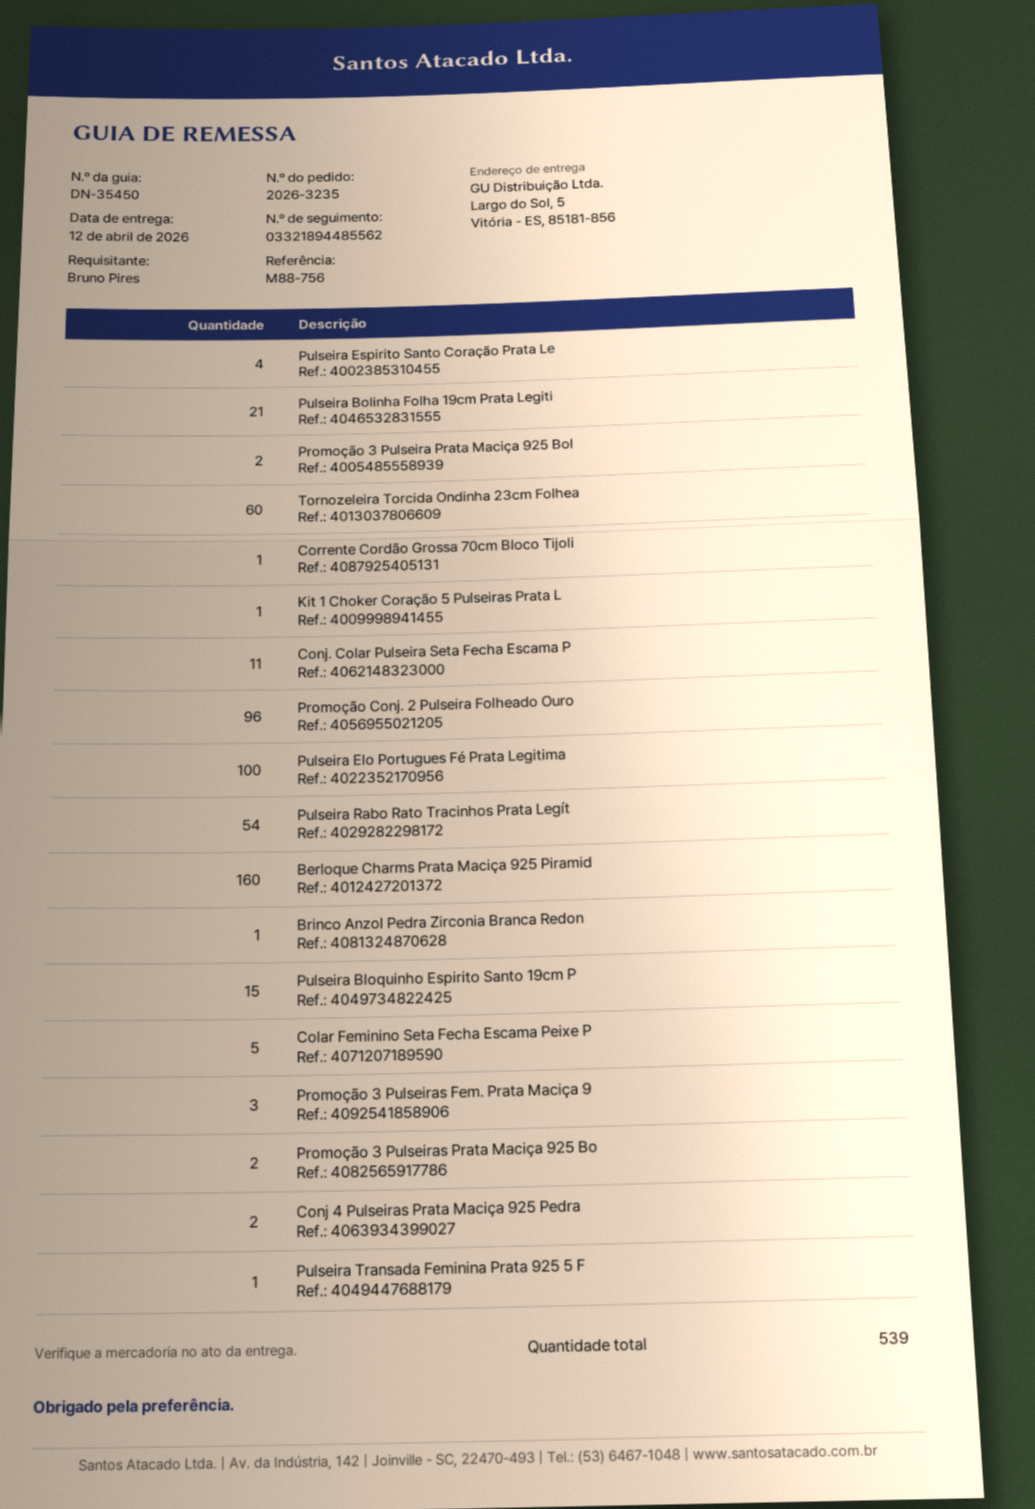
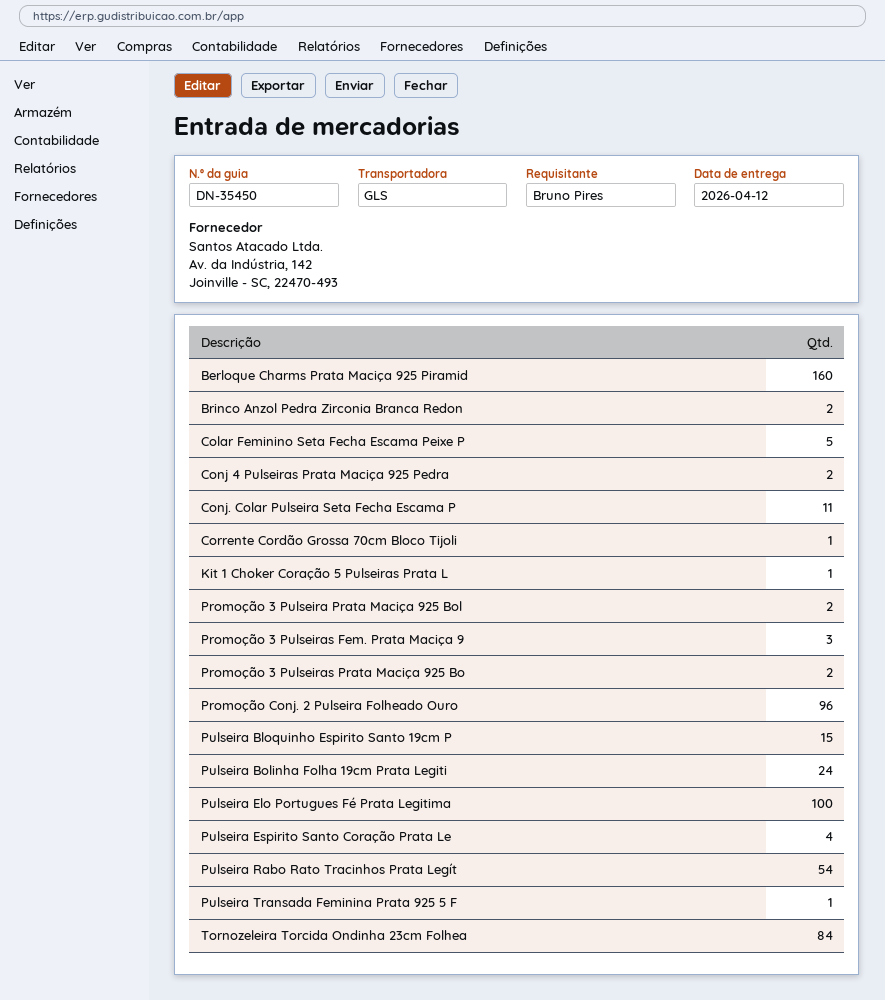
Pulseira Bolinha Folha 19cm Prata Legiti: 21 -> 24
Tornozeleira Torcida Ondinha 23cm Folhea: 60 -> 84
Brinco Anzol Pedra Zirconia Branca Redon: 1 -> 2

